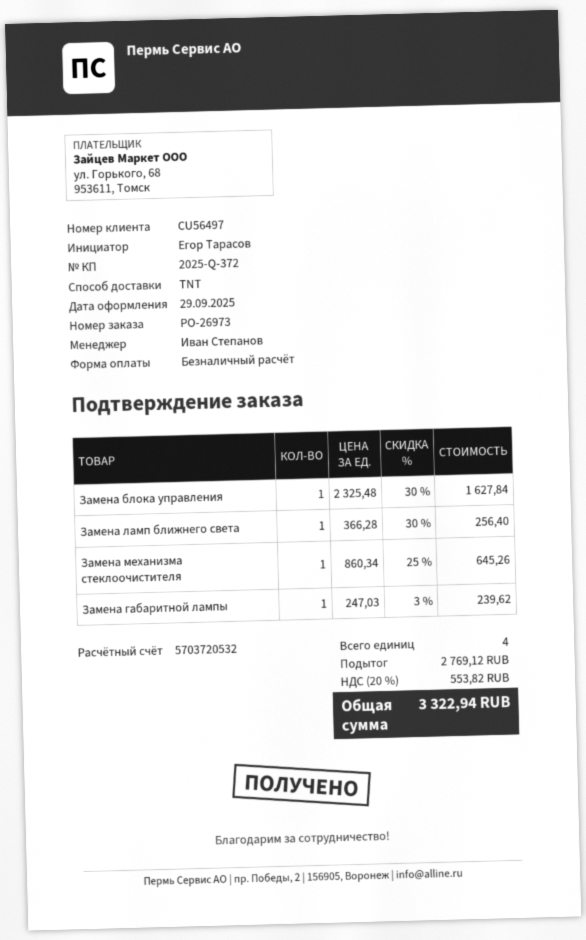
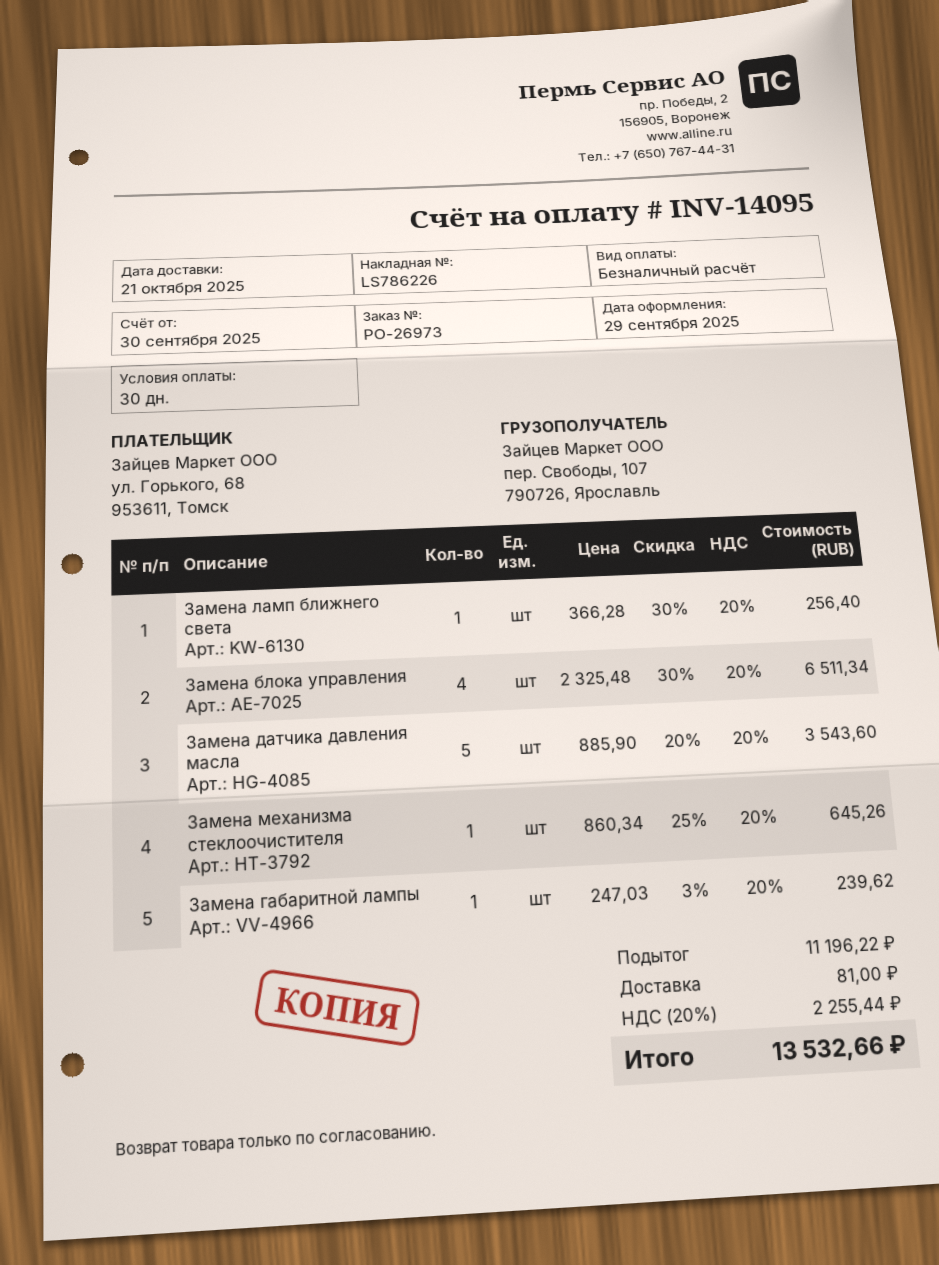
Замена блока управления: 1 x 2325.48 - 30% = 1627.84 -> 4 x 2325.48 - 30% = 6511.34
Замена датчика давления масла: none -> 5 x 885.90 - 20% = 3543.60
subtotal: 2769.12 -> 11196.22
shipping: none -> 81.00
tax: 20% = 553.82 -> 20% = 2255.44
total: 3322.94 -> 13532.66

